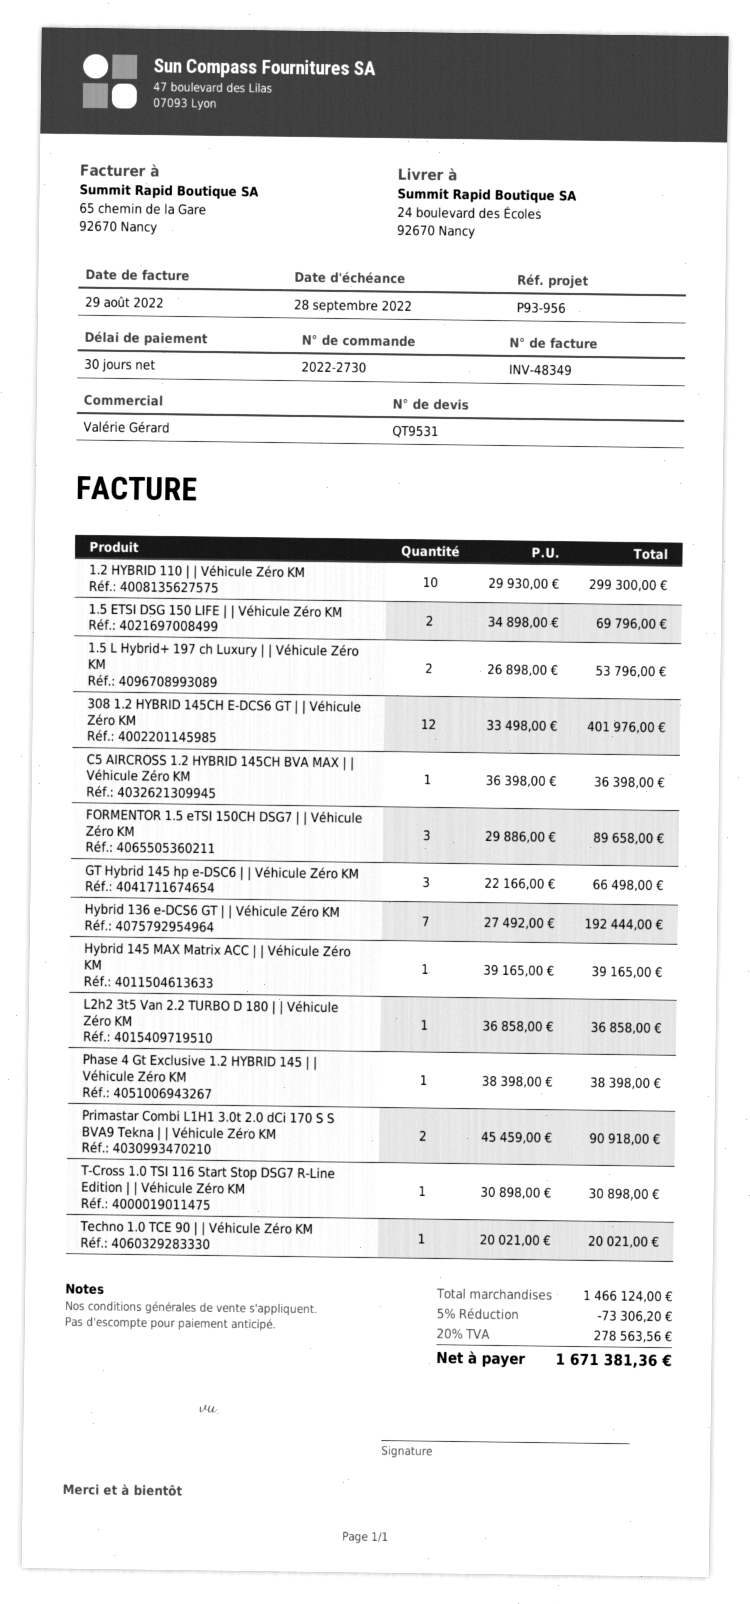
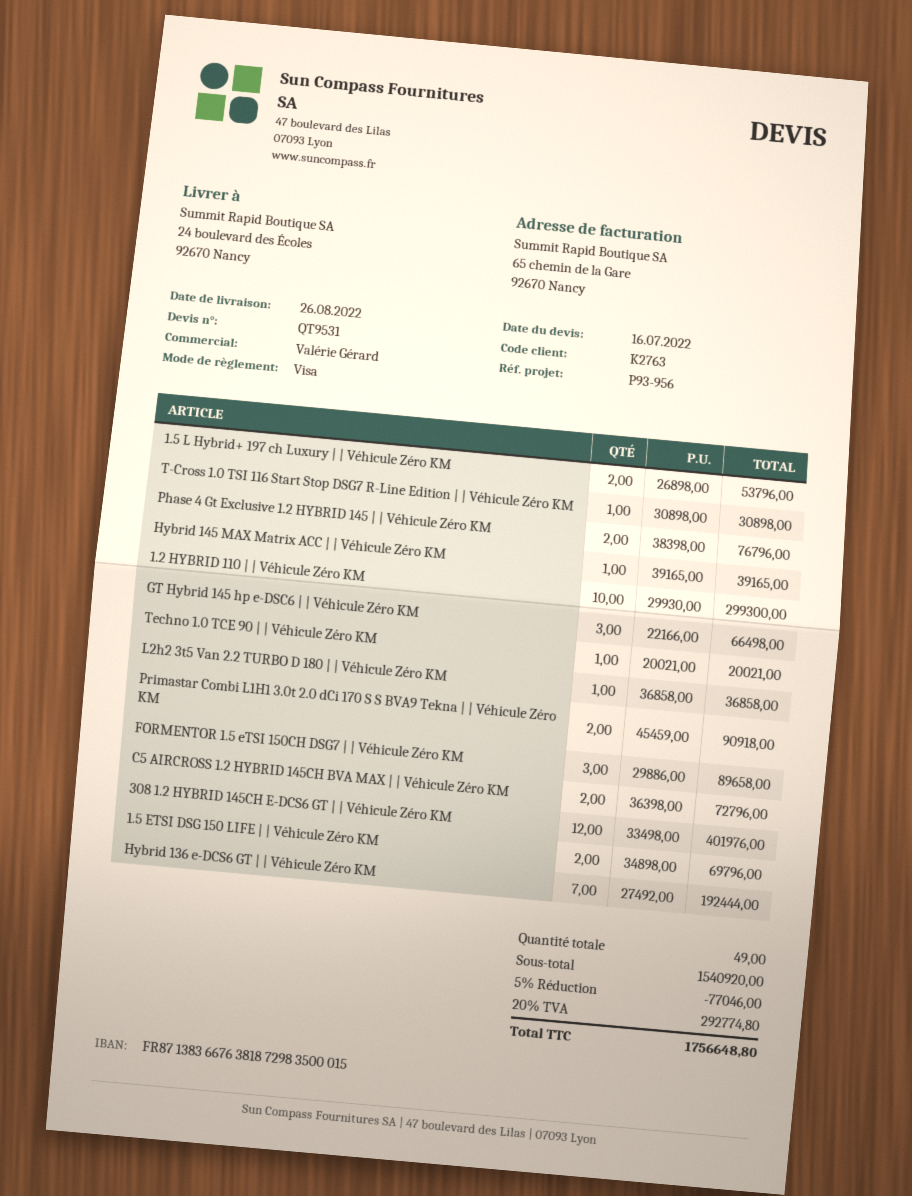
C5 AIRCROSS 1.2 HYBRID 145CH BVA MAX | | Véhicule Zéro KM: 1 x 36398.00 = 36398.00 -> 2 x 36398.00 = 72796.00
Phase 4 Gt Exclusive 1.2 HYBRID 145 | | Véhicule Zéro KM: 1 x 38398.00 = 38398.00 -> 2 x 38398.00 = 76796.00
subtotal: 1466124.00 -> 1540920.00
discount: 5% = 73306.20 -> 5% = 77046.00
tax: 20% = 278563.56 -> 20% = 292774.80
total: 1671381.36 -> 1756648.80

